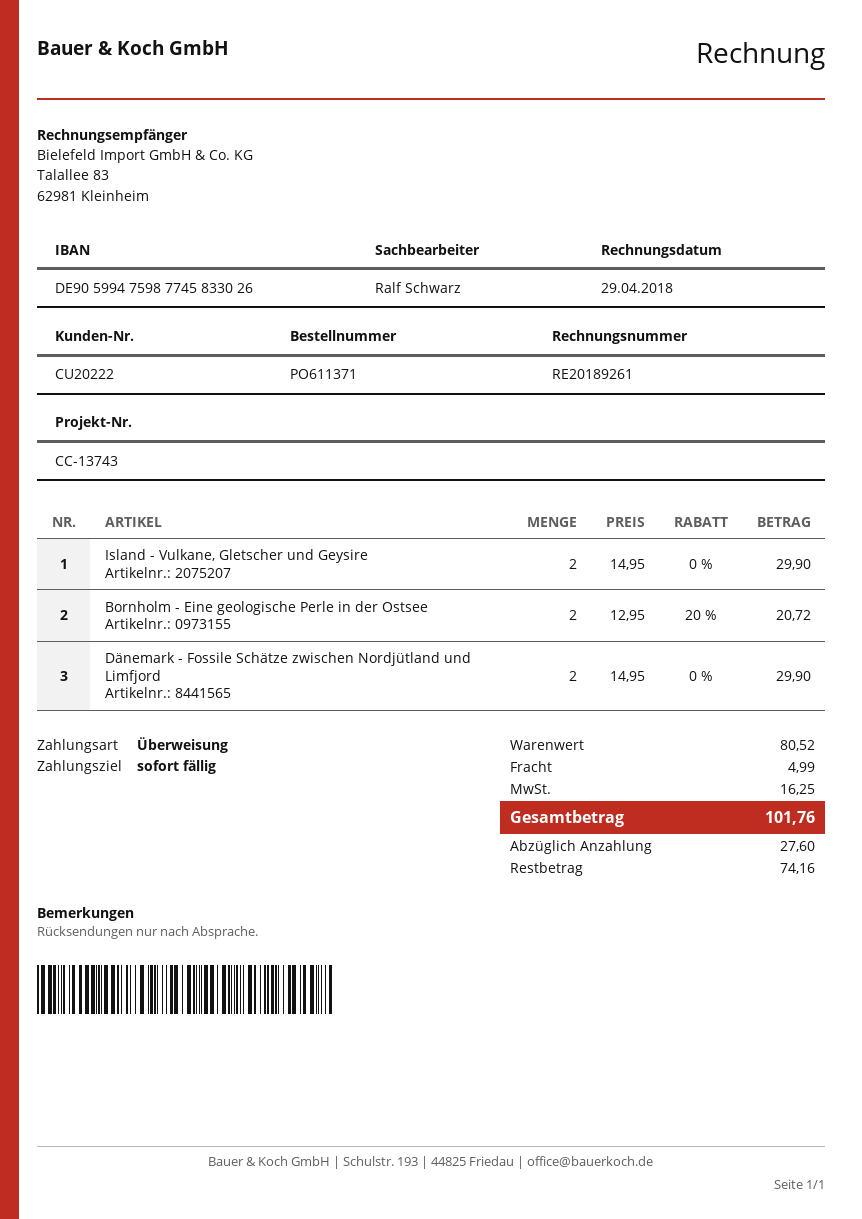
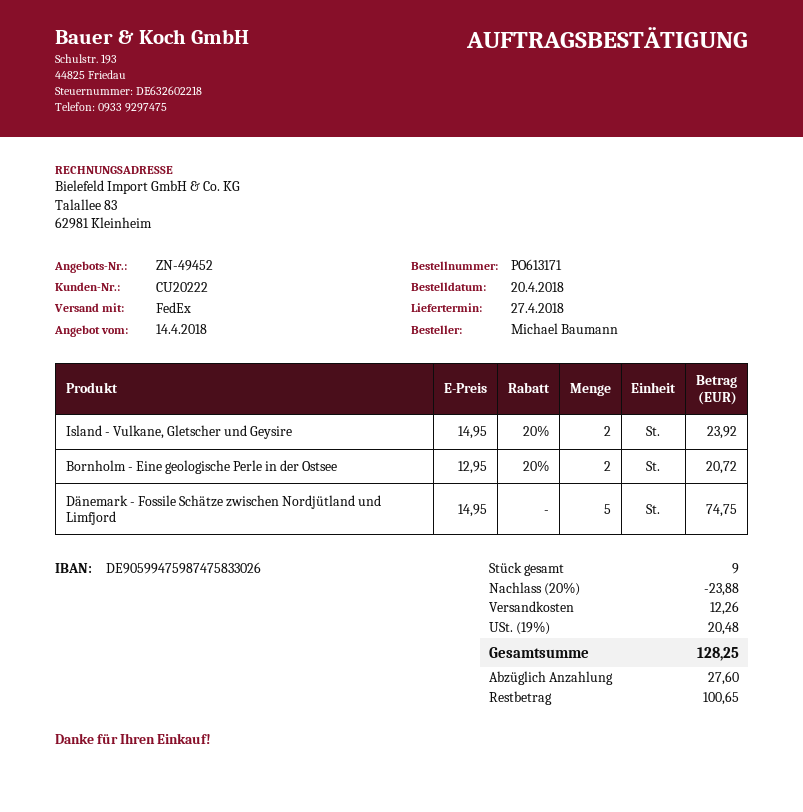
order number: PO611371 -> PO613171
bank account: DE90599475987745833026 -> DE90599475987475833026
Island - Vulkane, Gletscher und Geysire: 2 x 14.95 = 29.90 -> 2 x 14.95 - 20% = 23.92
Dänemark - Fossile Schätze zwischen Nordjütland und Limfjord: 2 x 14.95 = 29.90 -> 5 x 14.95 = 74.75
discount: none -> 20% = 23.88
shipping: 4.99 -> 12.26
tax: 16.25 -> 20.48
total: 101.76 -> 128.25
balance: 74.16 -> 100.65

